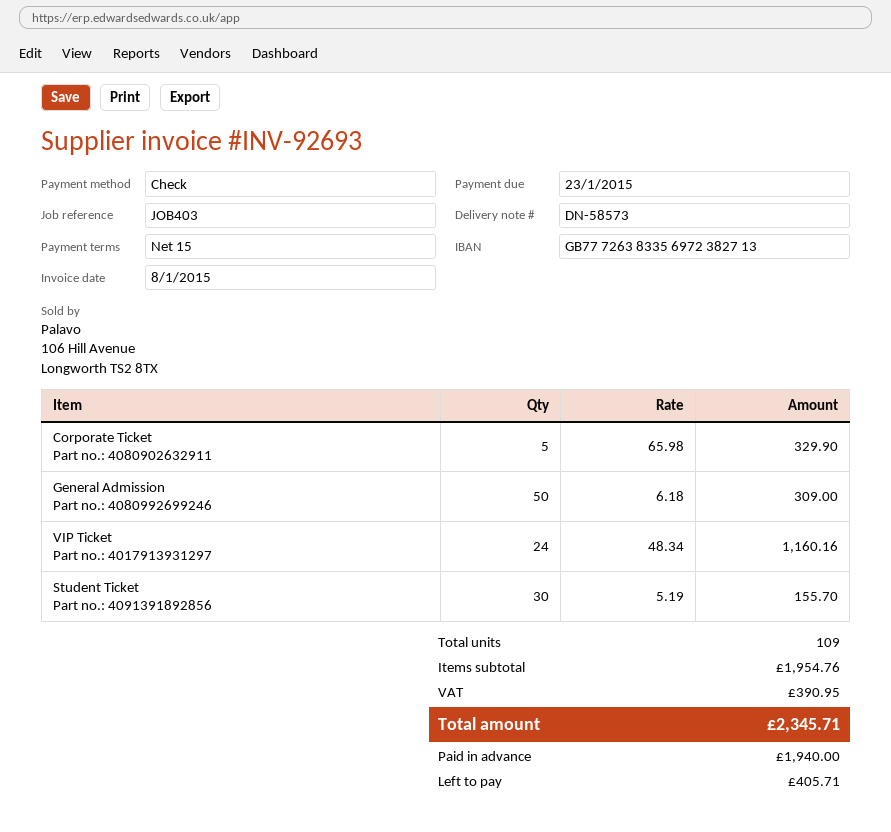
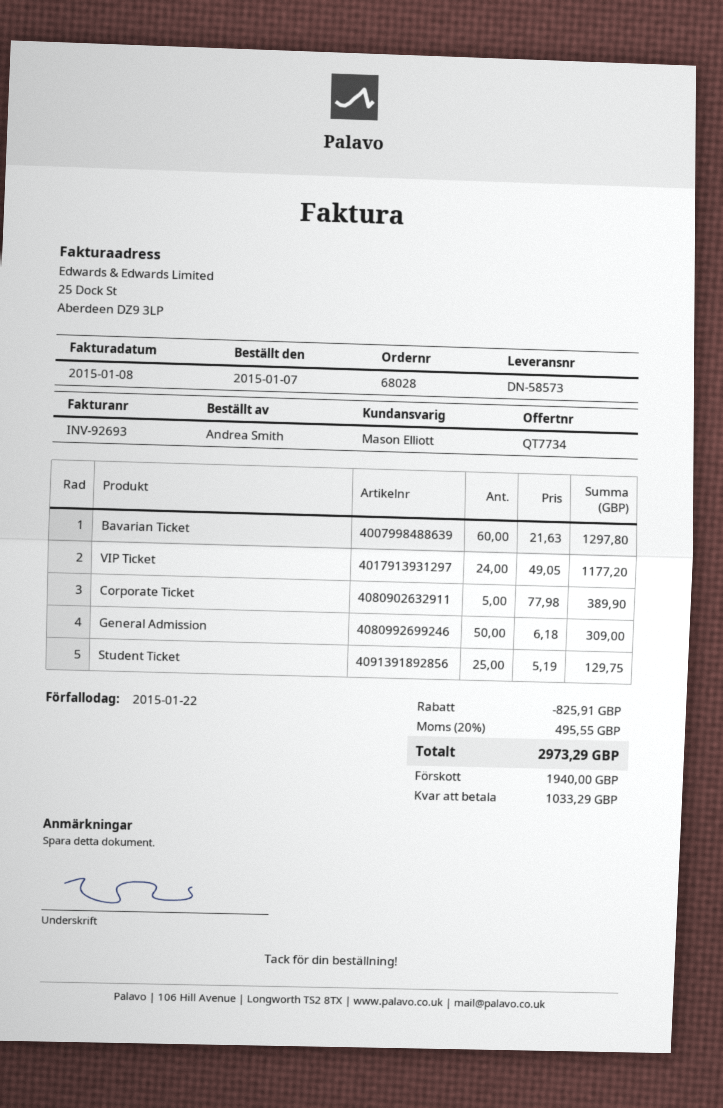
due date: 2015-01-23 -> 2015-01-22
Corporate Ticket: 5 x 65.98 = 329.90 -> 5 x 77.98 = 389.90
VIP Ticket: 24 x 48.34 = 1160.16 -> 24 x 49.05 = 1177.20
Student Ticket: 30 x 5.19 = 155.70 -> 25 x 5.19 = 129.75
Bavarian Ticket: none -> 60 x 21.63 = 1297.80
discount: none -> 825.91
tax: 390.95 -> 495.55
total: 2345.71 -> 2973.29
balance: 405.71 -> 1033.29

